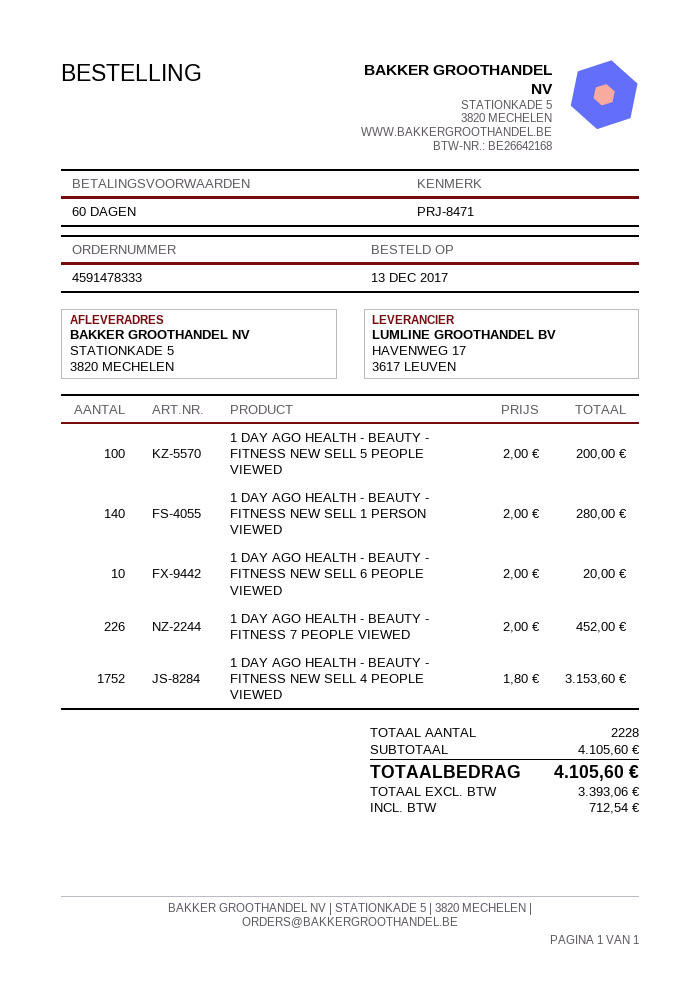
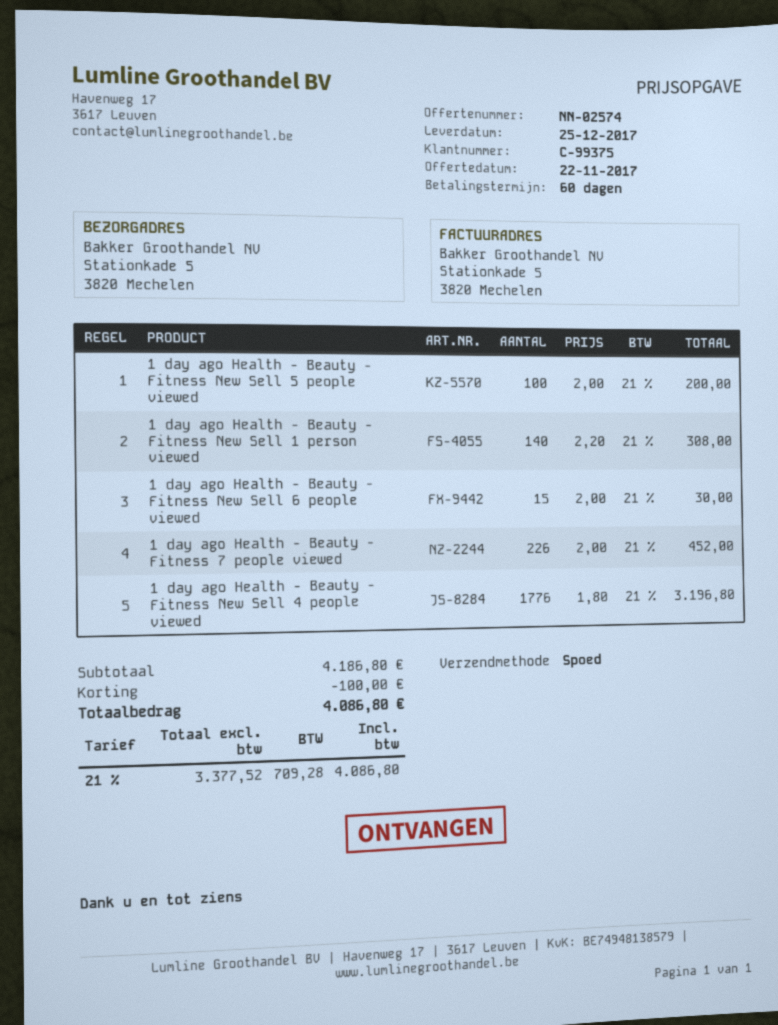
1 DAY AGO HEALTH - BEAUTY - FITNESS NEW SELL 1 PERSON VIEWED: 140 x 2.00 = 280.00 -> 140 x 2.20 = 308.00
1 DAY AGO HEALTH - BEAUTY - FITNESS NEW SELL 6 PEOPLE VIEWED: 10 x 2.00 = 20.00 -> 15 x 2.00 = 30.00
1 DAY AGO HEALTH - BEAUTY - FITNESS NEW SELL 4 PEOPLE VIEWED: 1752 x 1.80 = 3153.60 -> 1776 x 1.80 = 3196.80
subtotal: 4105.60 -> 4186.80
discount: none -> 100.00
net: 3393.06 -> 3377.52
tax: 712.54 -> 709.28
total: 4105.60 -> 4086.80

